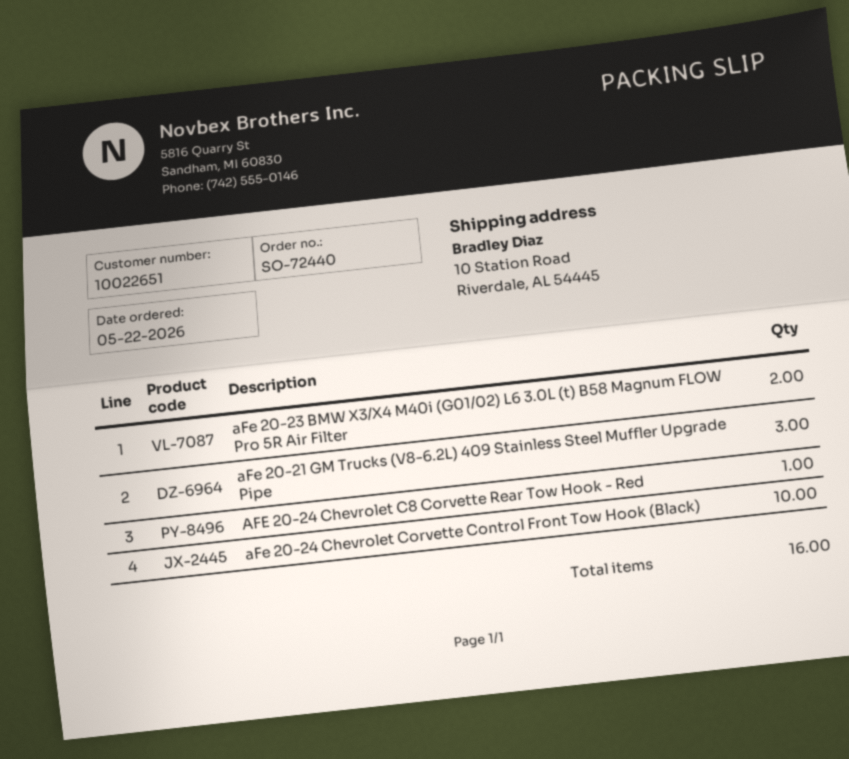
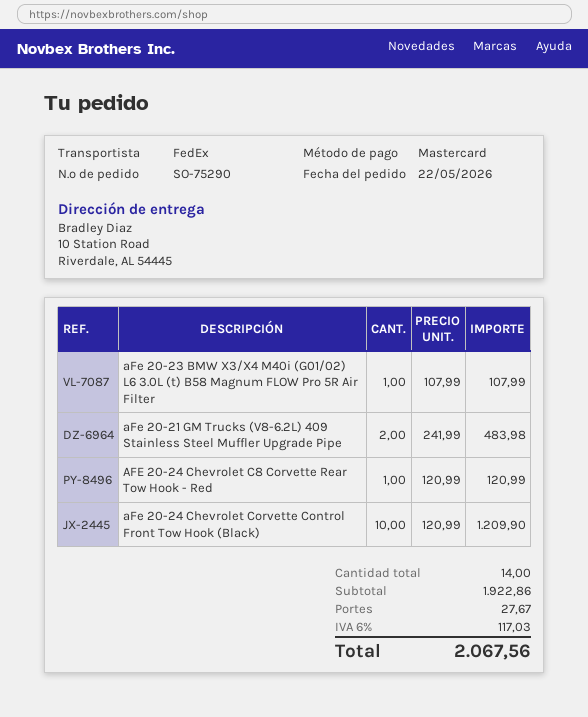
order number: SO-72440 -> SO-75290
aFe 20-23 BMW X3/X4 M40i (G01/02) L6 3.0L (t) B58 Magnum FLOW Pro 5R Air Filter: 2 -> 1
aFe 20-21 GM Trucks (V8-6.2L) 409 Stainless Steel Muffler Upgrade Pipe: 3 -> 2
total quantity: 16 -> 14

